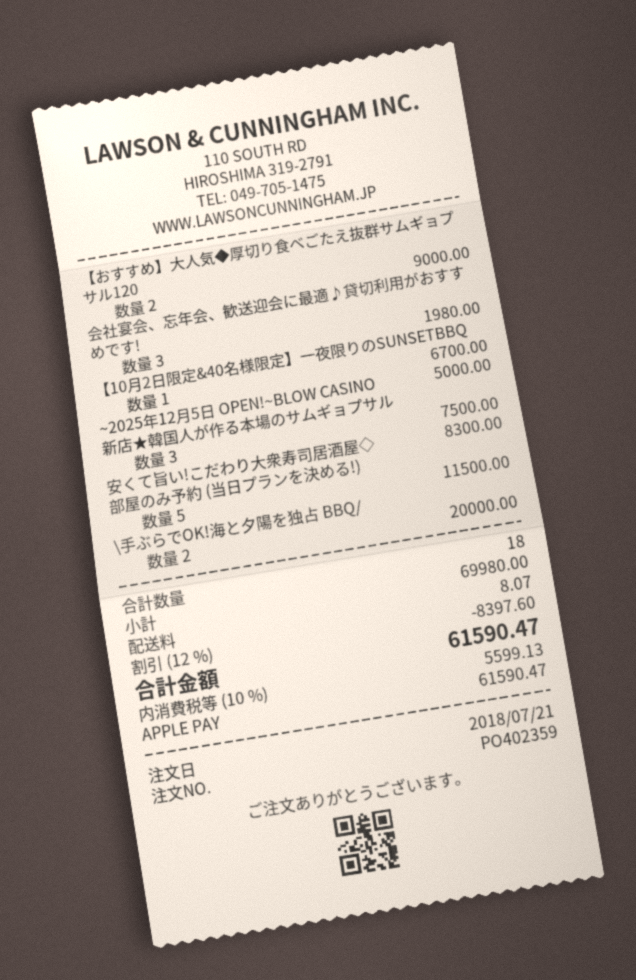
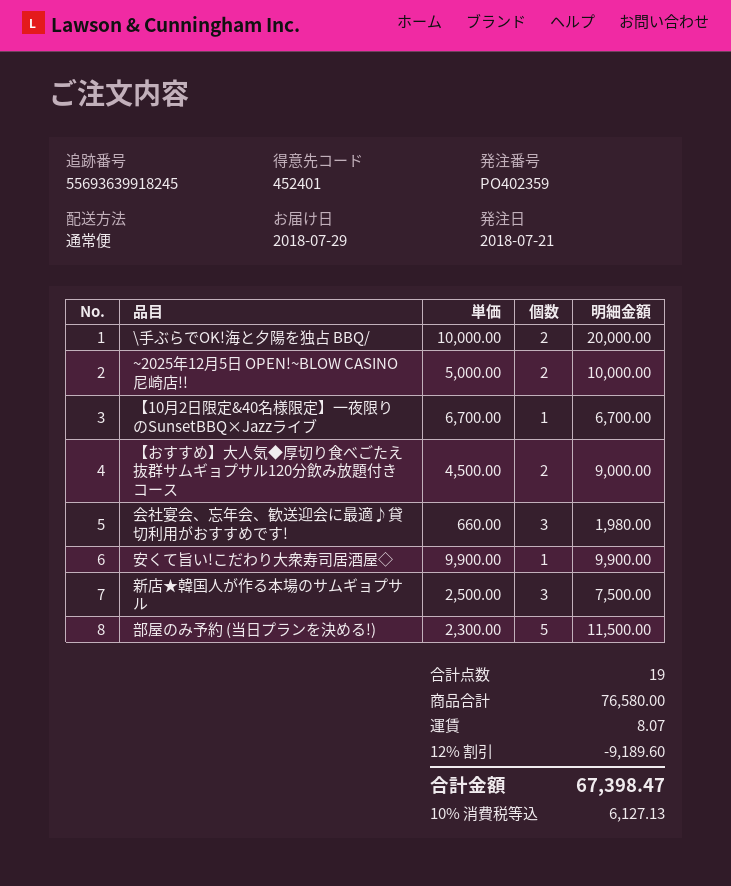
~2025年12月5日 OPEN!~BLOW CASINO: 1 for 5000.00 -> 2 for 10000.00
安くて旨い!こだわり大衆寿司居酒屋◇: 1 for 8300.00 -> 1 for 9900.00
total quantity: 18 -> 19
subtotal: 69980.00 -> 76580.00
discount: 12% = 8397.60 -> 12% = 9189.60
tax: 10% = 5599.13 -> 10% = 6127.13
total: 61590.47 -> 67398.47

